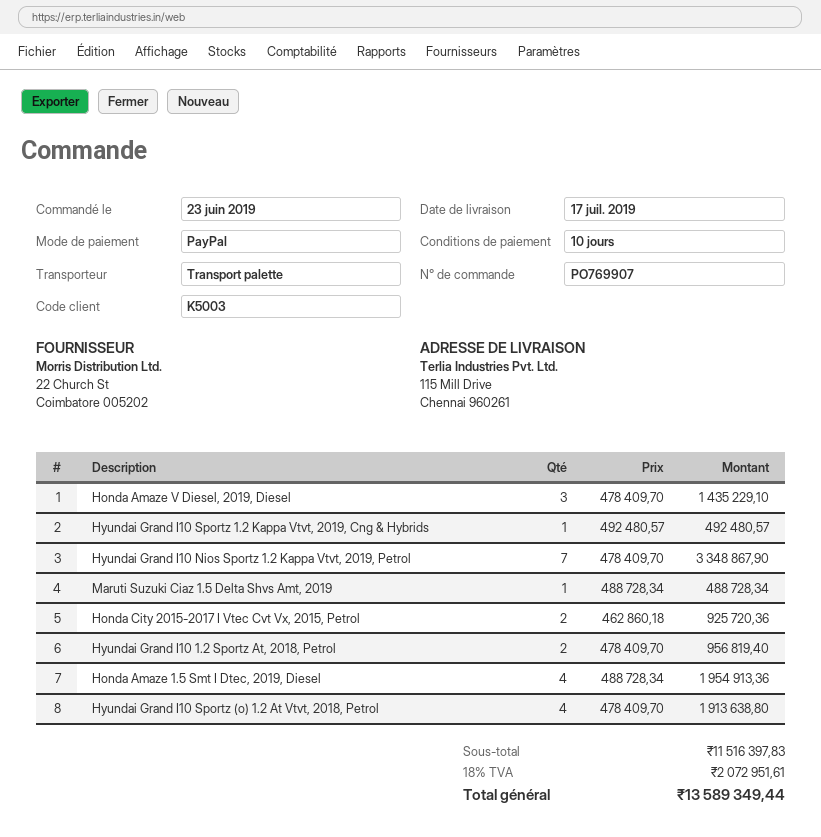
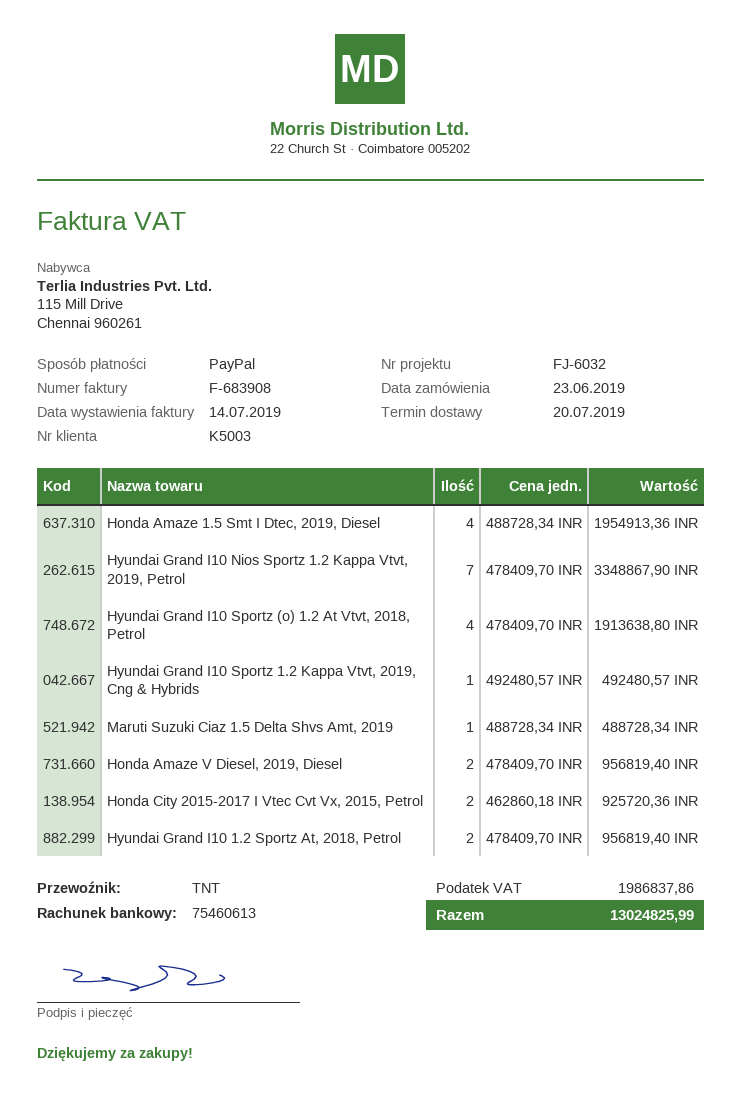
delivery date: 2019-07-17 -> 2019-07-20
shipping method: pallet freight -> TNT
Honda Amaze V Diesel, 2019, Diesel: 3 x 478409.70 = 1435229.10 -> 2 x 478409.70 = 956819.40
tax: 2072951.61 -> 1986837.86
total: 13589349.44 -> 13024825.99

